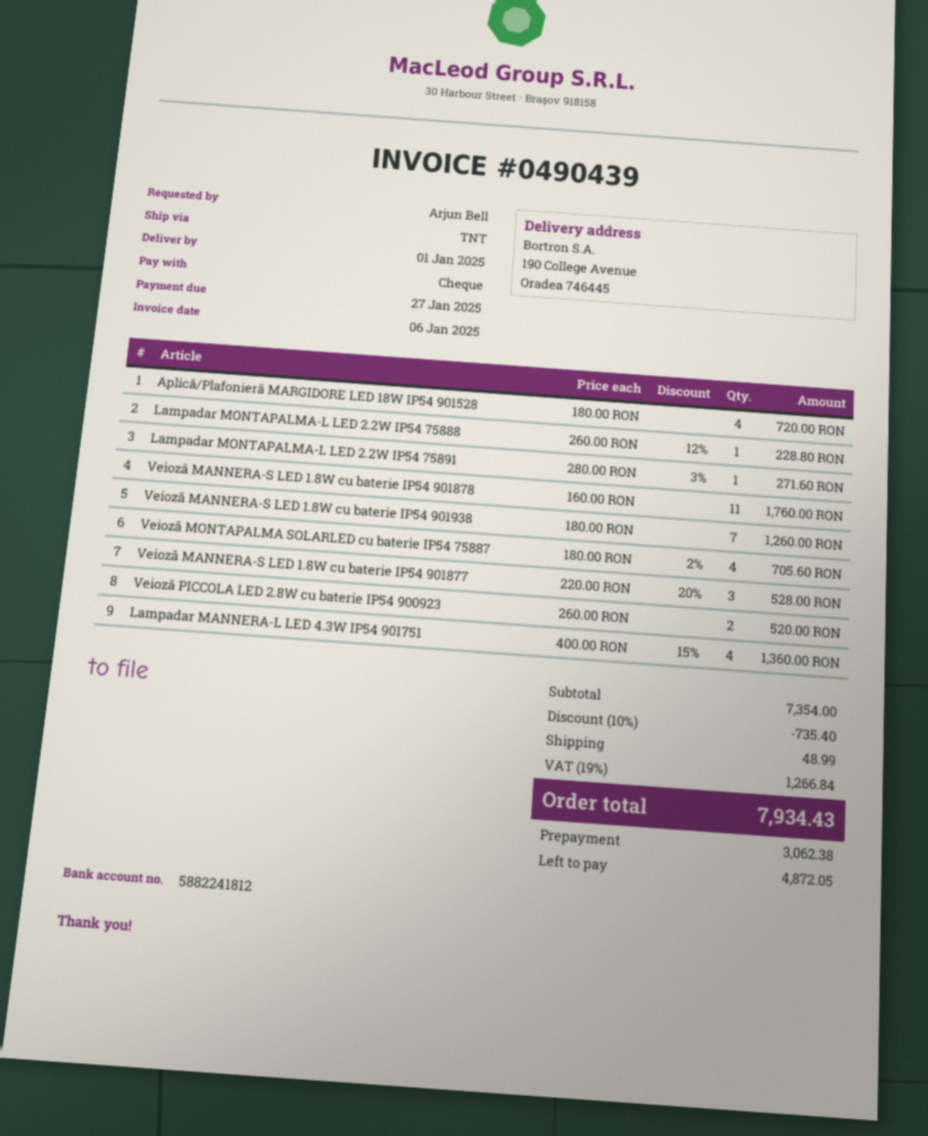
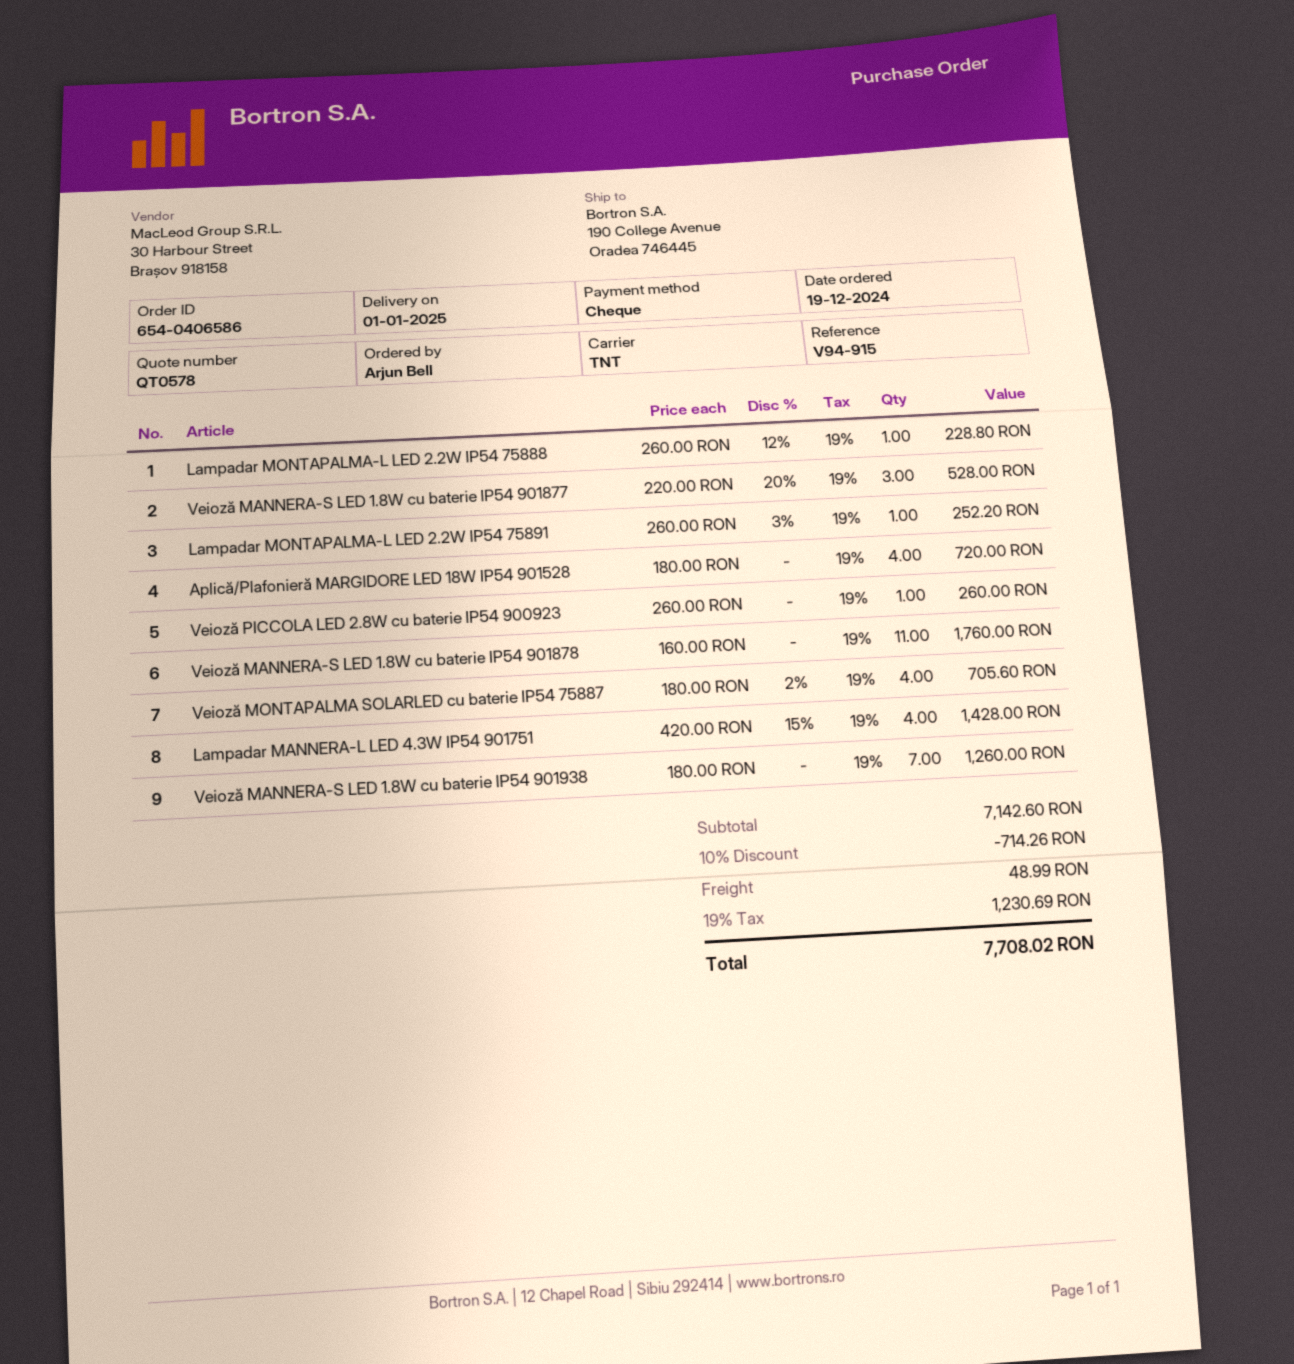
Lampadar MONTAPALMA-L LED 2.2W IP54 75891: 1 x 280.00 - 3% = 271.60 -> 1 x 260.00 - 3% = 252.20
Veioză PICCOLA LED 2.8W cu baterie IP54 900923: 2 x 260.00 = 520.00 -> 1 x 260.00 = 260.00
Lampadar MANNERA-L LED 4.3W IP54 901751: 4 x 400.00 - 15% = 1360.00 -> 4 x 420.00 - 15% = 1428.00
subtotal: 7354.00 -> 7142.60
discount: 10% = 735.40 -> 10% = 714.26
tax: 19% = 1266.84 -> 19% = 1230.69
total: 7934.43 -> 7708.02

